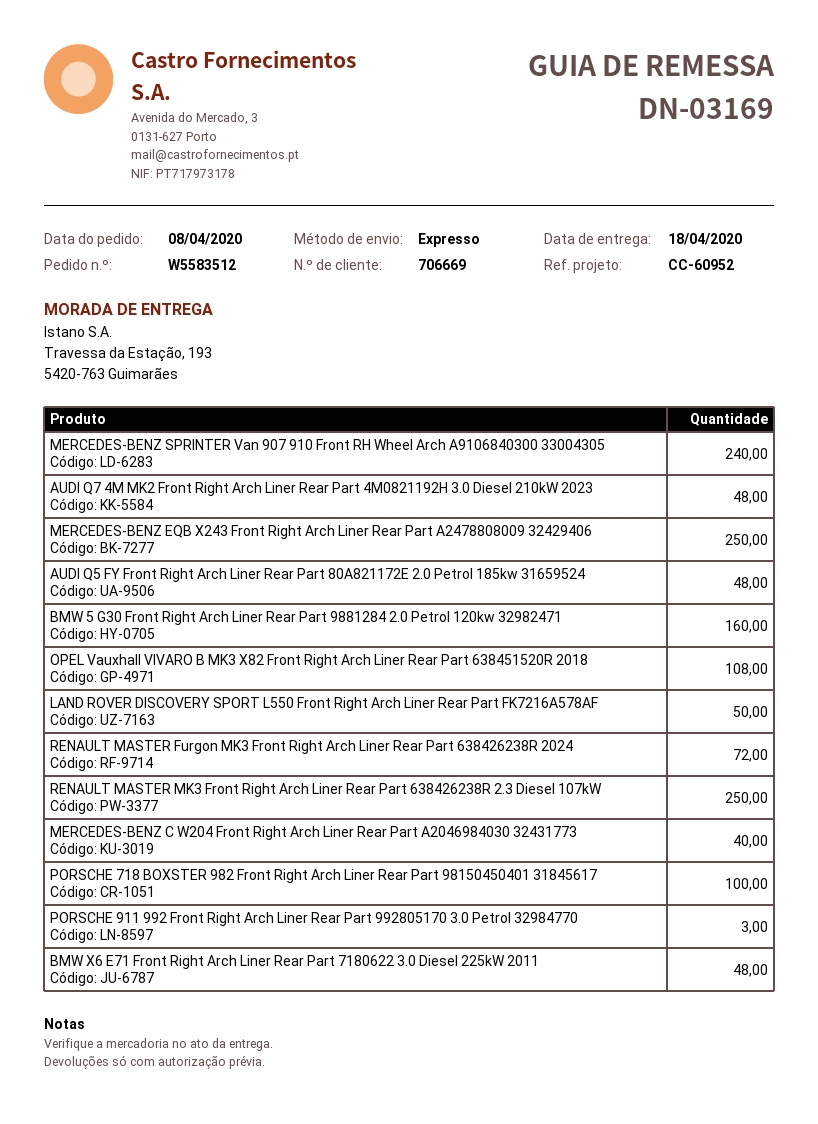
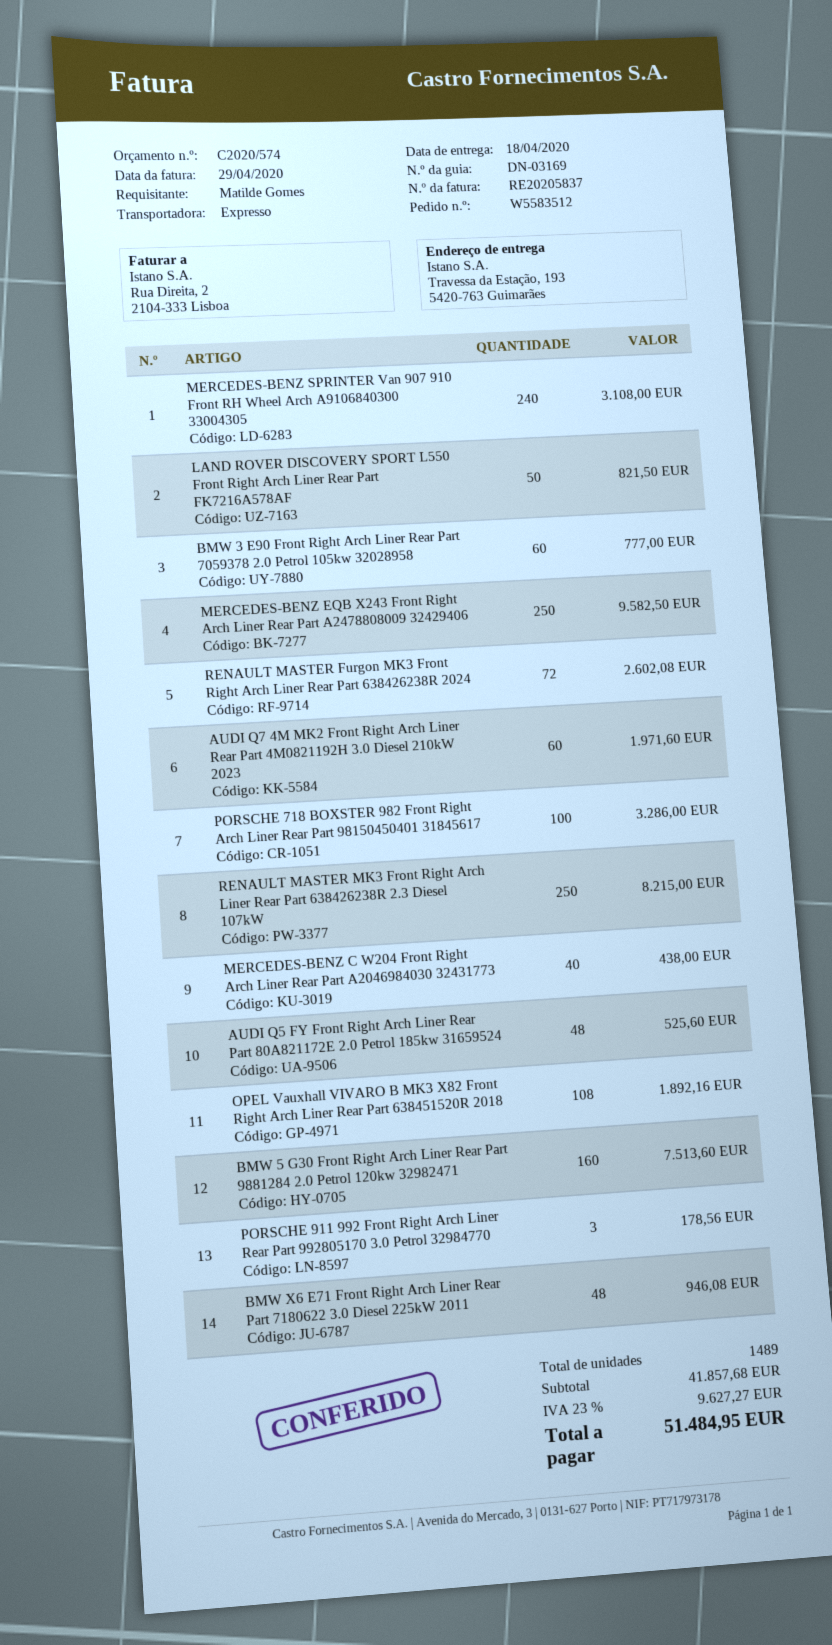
AUDI Q7 4M MK2 Front Right Arch Liner Rear Part 4M0821192H 3.0 Diesel 210kW 2023: 48 -> 60
BMW 3 E90 Front Right Arch Liner Rear Part 7059378 2.0 Petrol 105kw 32028958: none -> 60

